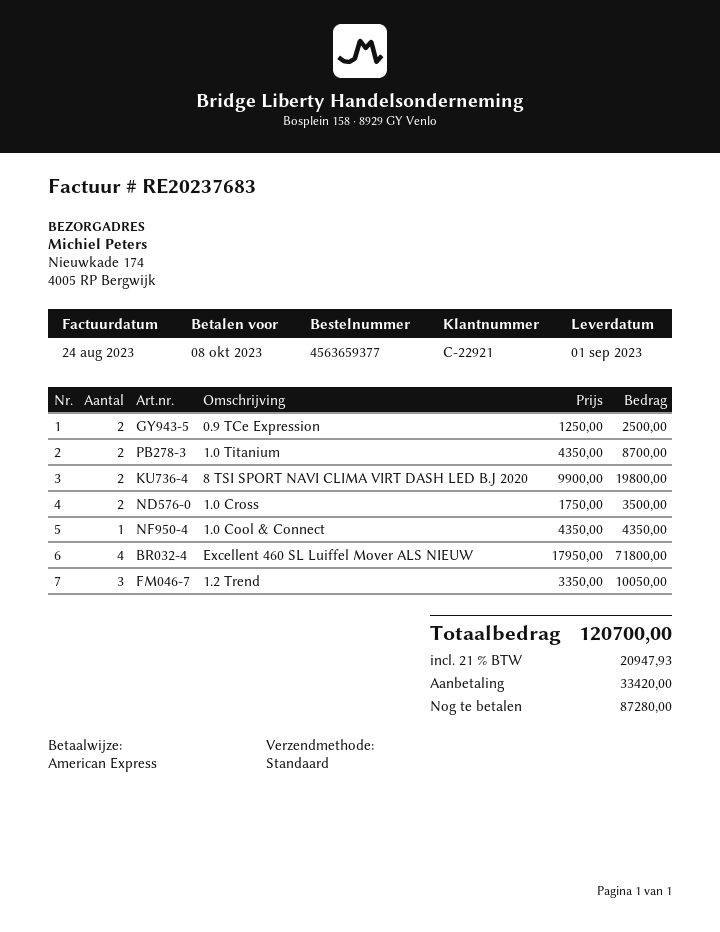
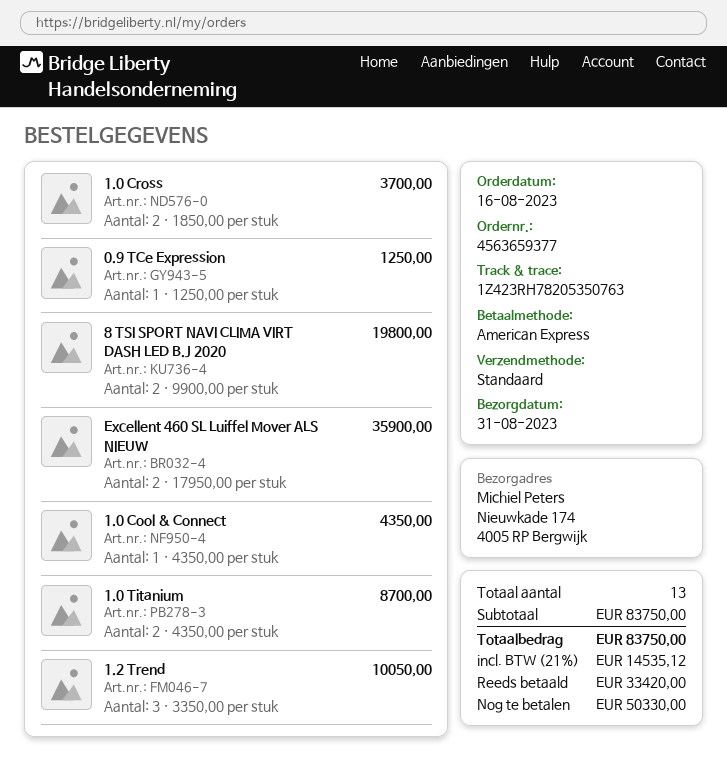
delivery date: 2023-09-01 -> 2023-08-31
0.9 TCe Expression: 2 x 1250.00 = 2500.00 -> 1 x 1250.00 = 1250.00
1.0 Cross: 2 x 1750.00 = 3500.00 -> 2 x 1850.00 = 3700.00
Excellent 460 SL Luiffel Mover ALS NIEUW: 4 x 17950.00 = 71800.00 -> 2 x 17950.00 = 35900.00
tax: 21% = 20947.93 -> 21% = 14535.12
total: 120700.00 -> 83750.00
balance: 87280.00 -> 50330.00

